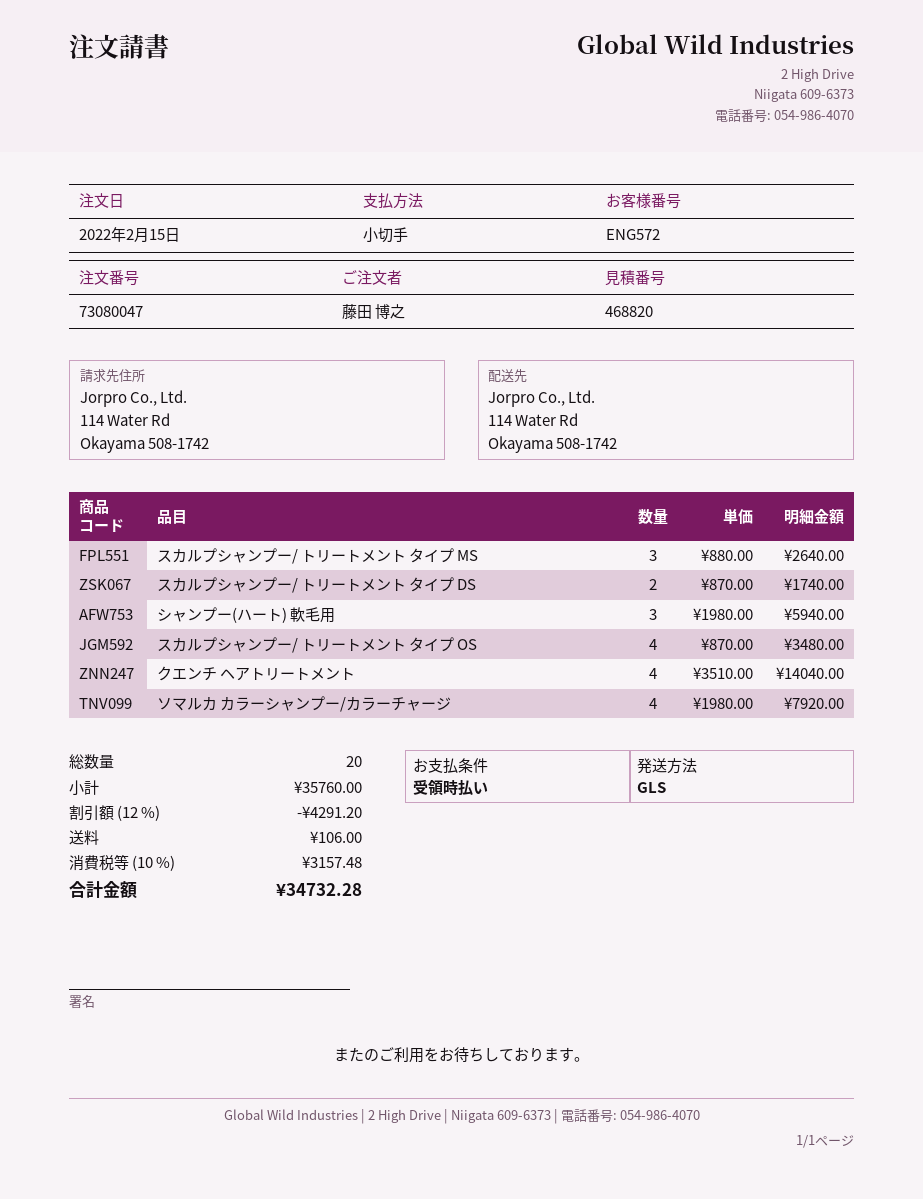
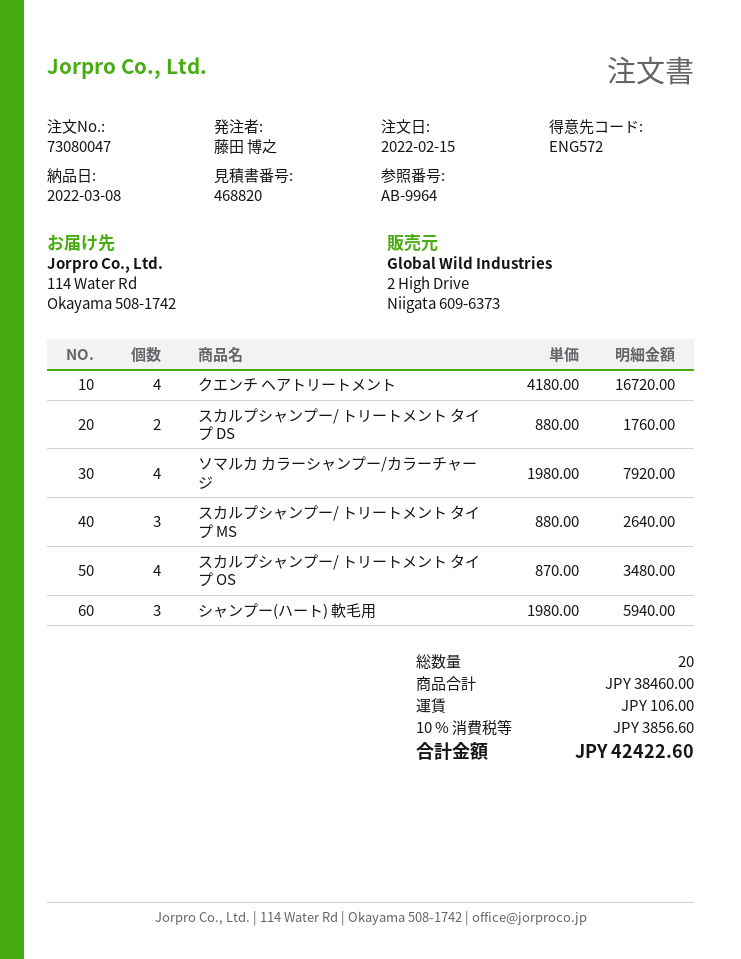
スカルプシャンプー/ トリートメント タイプ DS: 2 x 870.00 = 1740.00 -> 2 x 880.00 = 1760.00
クエンチ ヘアトリートメント: 4 x 3510.00 = 14040.00 -> 4 x 4180.00 = 16720.00
subtotal: 35760.00 -> 38460.00
discount: 12% = 4291.20 -> none
tax: 10% = 3157.48 -> 10% = 3856.60
total: 34732.28 -> 42422.60

